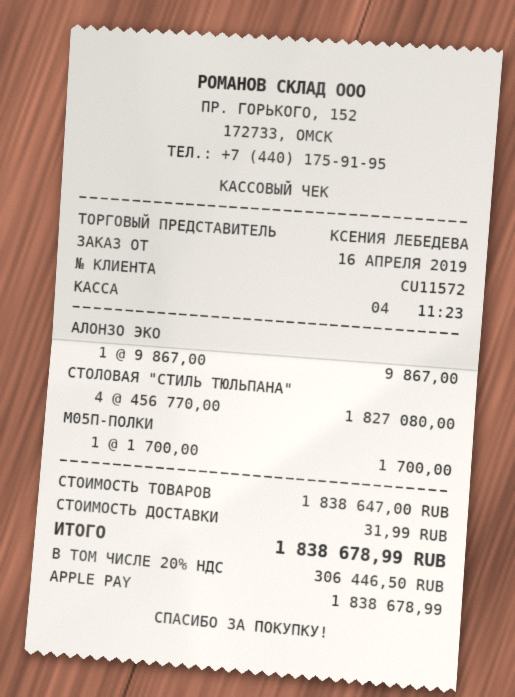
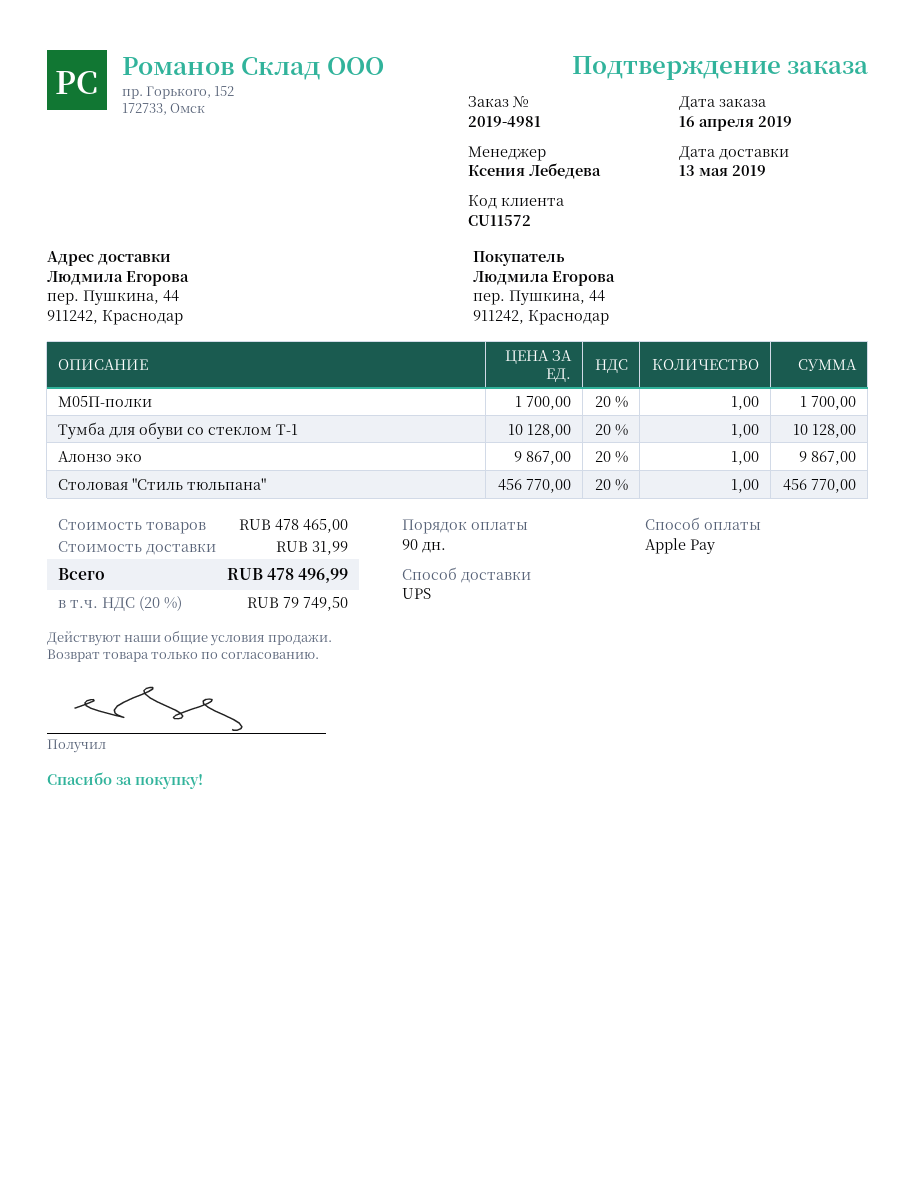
СТОЛОВАЯ "СТИЛЬ ТЮЛЬПАНА": 4 x 456770.00 = 1827080.00 -> 1 x 456770.00 = 456770.00
Тумба для обуви со стеклом Т-1: none -> 1 x 10128.00 = 10128.00
subtotal: 1838647.00 -> 478465.00
tax: 20% = 306446.50 -> 20% = 79749.50
total: 1838678.99 -> 478496.99

